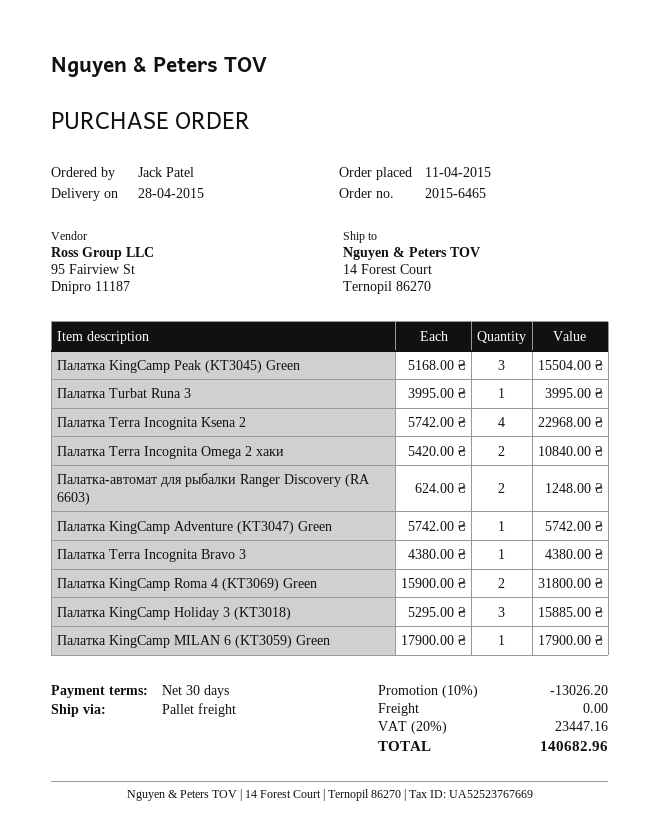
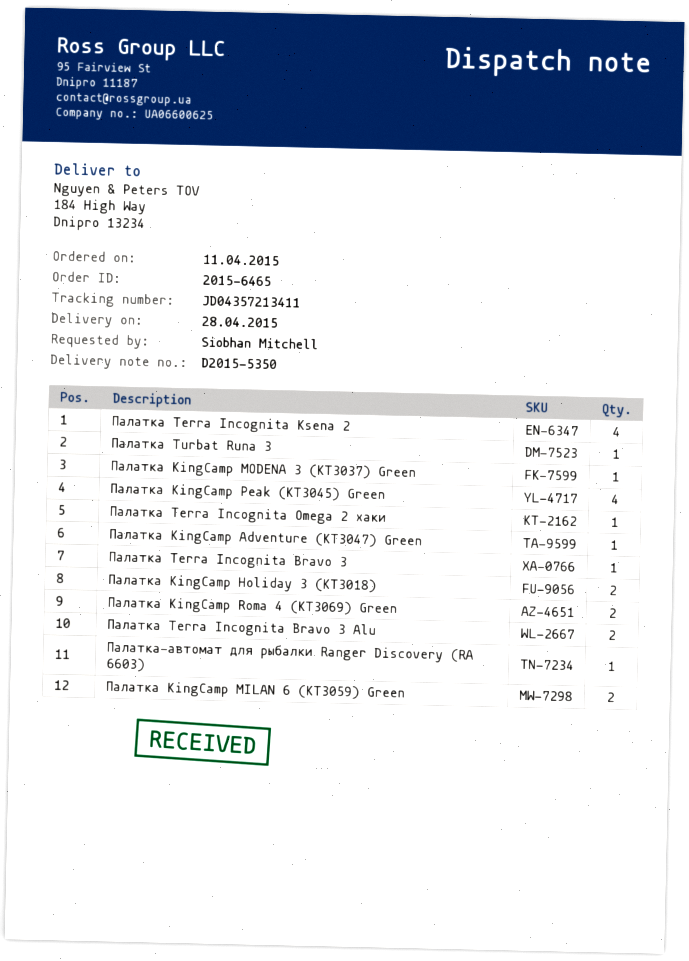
ordered by: Jack Patel -> Siobhan Mitchell
ship to: 14 Forest Court, Ternopil 86270 -> 184 High Way, Dnipro 13234
Палатка KingCamp Peak (KT3045) Green: 3 -> 4
Палатка Terra Incognita Omega 2 хаки: 2 -> 1
Палатка-автомат для рыбалки Ranger Discovery (RA 6603): 2 -> 1
Палатка KingCamp Holiday 3 (KT3018): 3 -> 2
Палатка KingCamp MILAN 6 (KT3059) Green: 1 -> 2
Палатка KingCamp MODENA 3 (KT3037) Green: none -> 1
Палатка Terra Incognita Bravo 3 Alu: none -> 2

